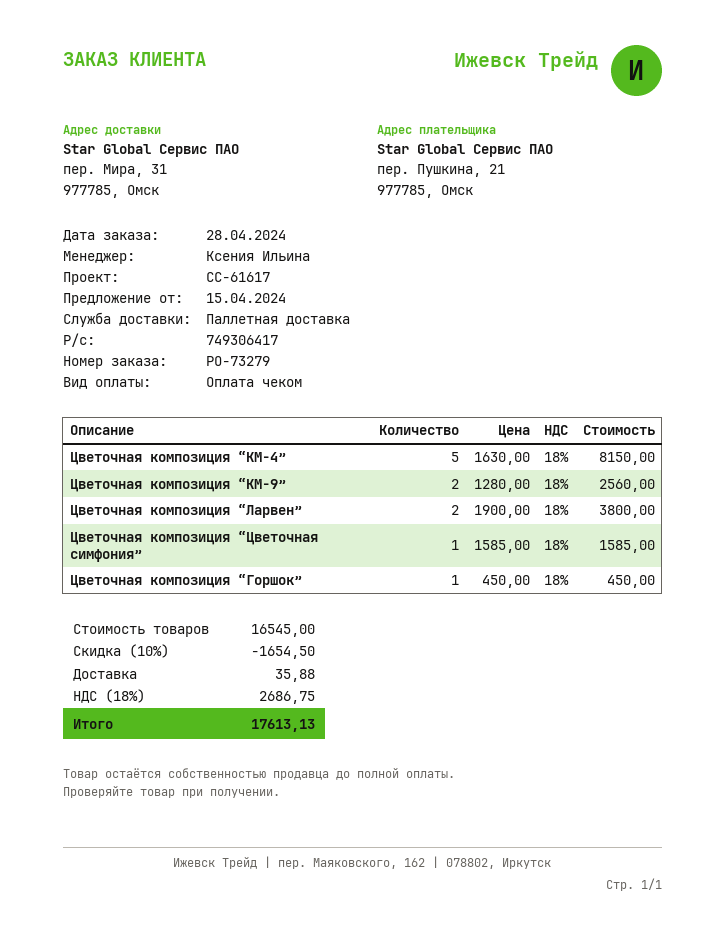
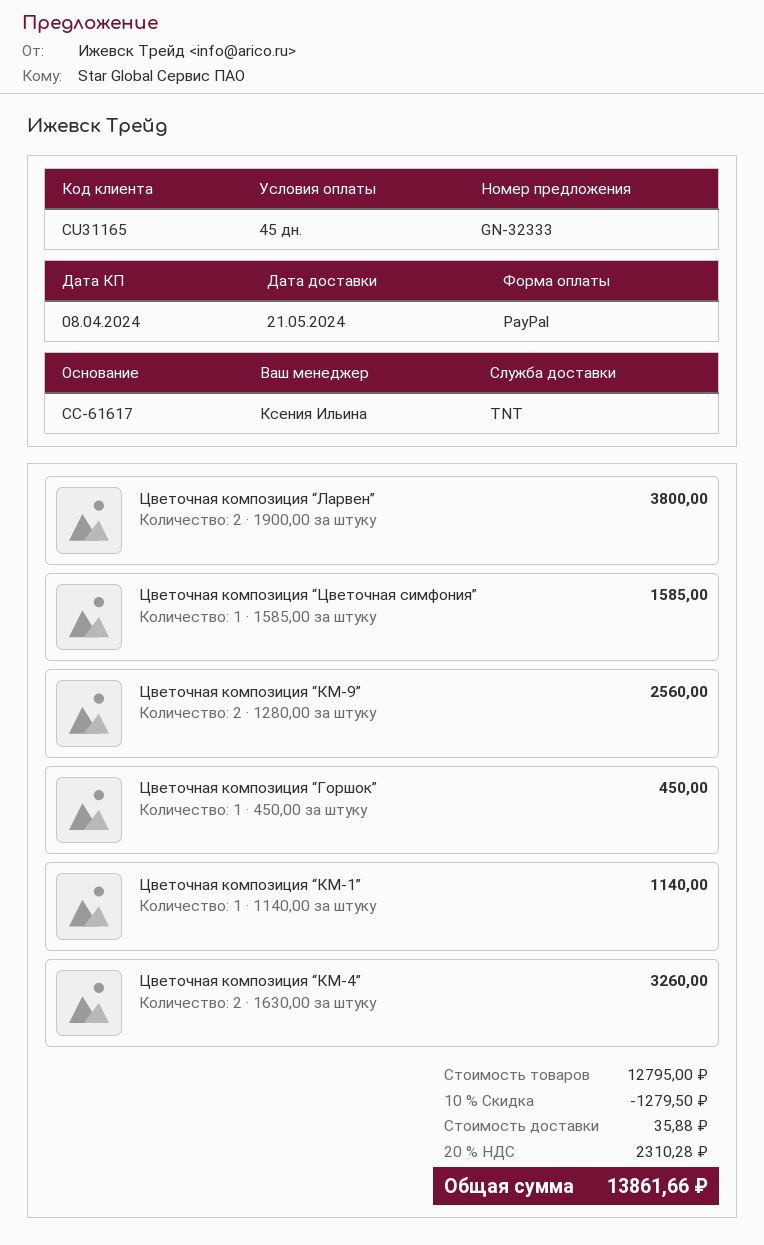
quote date: 2024-04-15 -> 2024-04-08
payment method: cheque -> PayPal
shipping method: pallet freight -> TNT
Цветочная композиция “КМ-4”: 5 x 1630.00 = 8150.00 -> 2 x 1630.00 = 3260.00
Цветочная композиция “КМ-1”: none -> 1 x 1140.00 = 1140.00
subtotal: 16545.00 -> 12795.00
discount: 10% = 1654.50 -> 10% = 1279.50
tax: 18% = 2686.75 -> 20% = 2310.28
total: 17613.13 -> 13861.66

